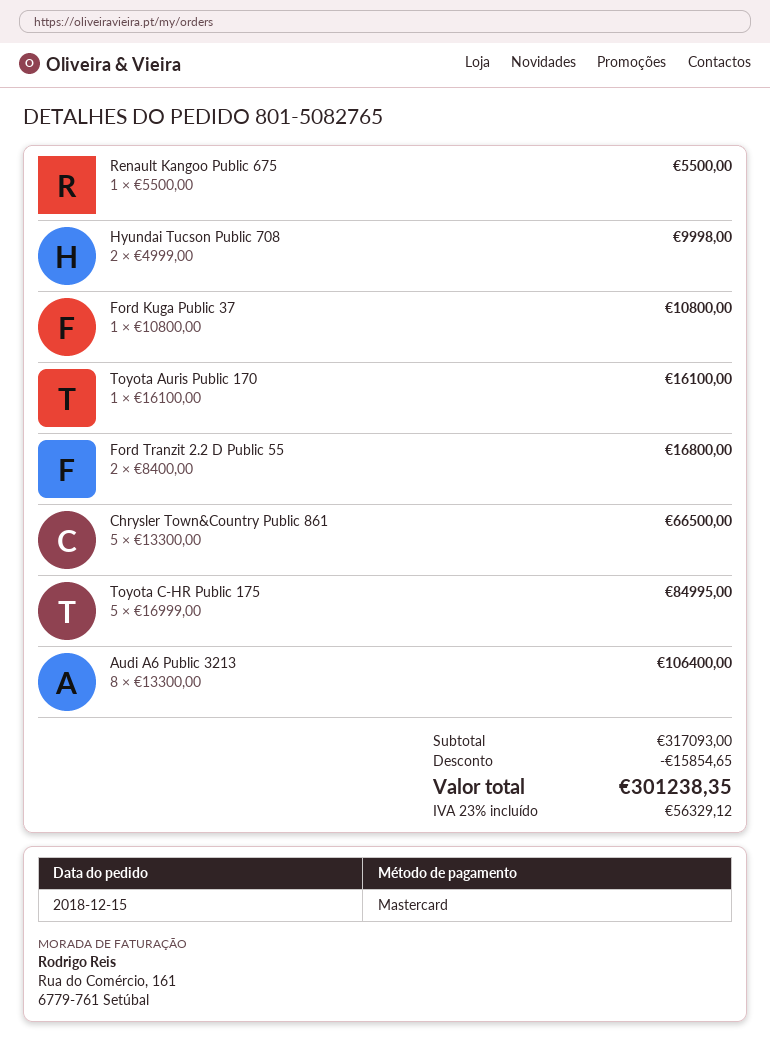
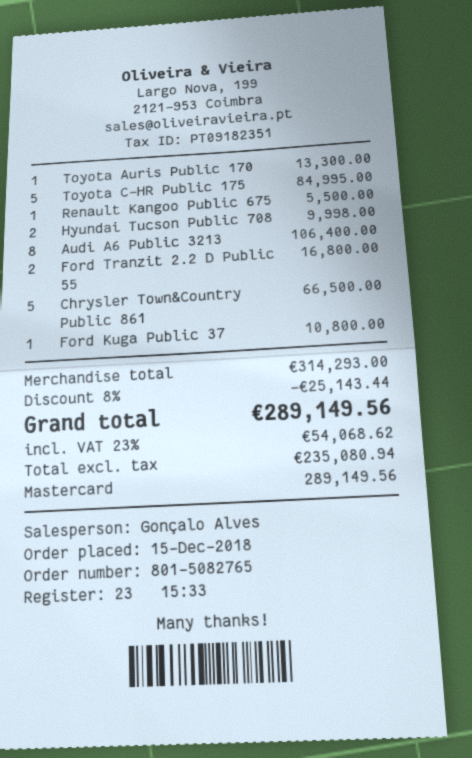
Toyota Auris Public 170: 1 for 16100.00 -> 1 for 13300.00
subtotal: 317093.00 -> 314293.00
discount: 15854.65 -> 25143.44
tax: 23% = 56329.12 -> 23% = 54068.62
total: 301238.35 -> 289149.56

